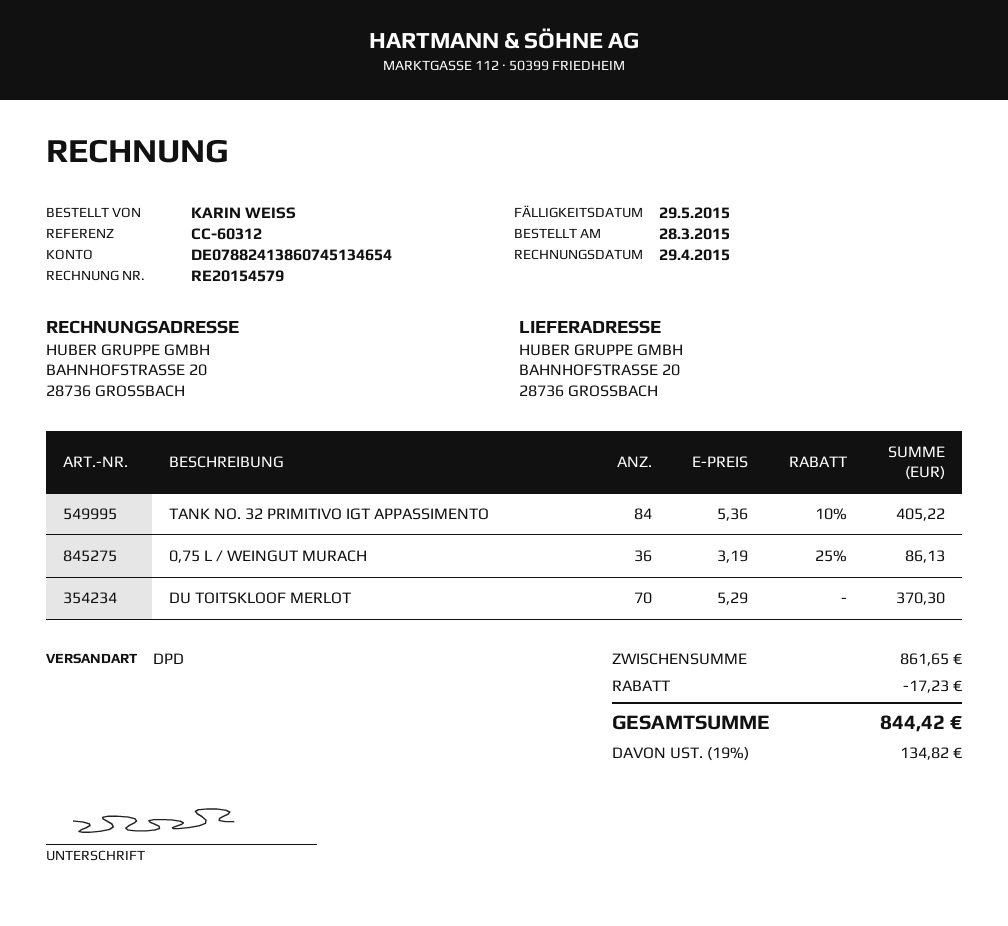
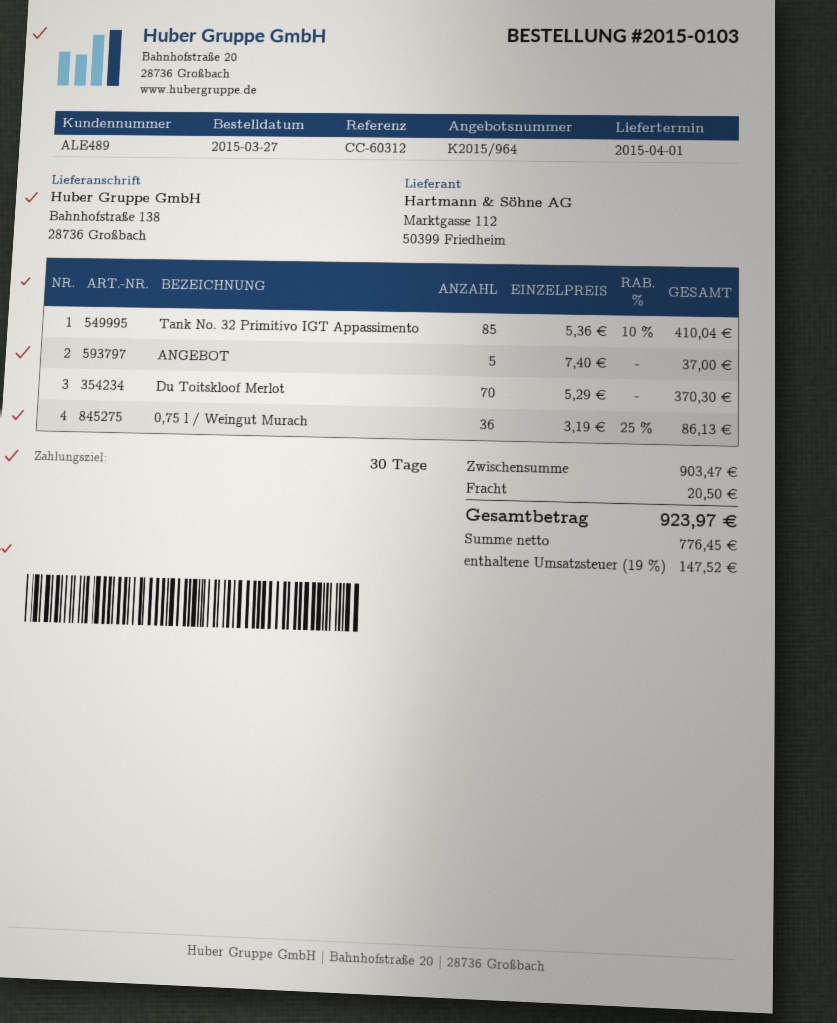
order date: 2015-03-28 -> 2015-03-27
ship to: BAHNHOFSTRASSE 20, 28736 GROSSBACH -> Bahnhofstraße 138, 28736 Großbach
TANK NO. 32 PRIMITIVO IGT APPASSIMENTO: 84 x 5.36 - 10% = 405.22 -> 85 x 5.36 - 10% = 410.04
ANGEBOT: none -> 5 x 7.40 = 37.00
subtotal: 861.65 -> 903.47
discount: 17.23 -> none
shipping: none -> 20.50
tax: 19% = 134.82 -> 19% = 147.52
total: 844.42 -> 923.97

